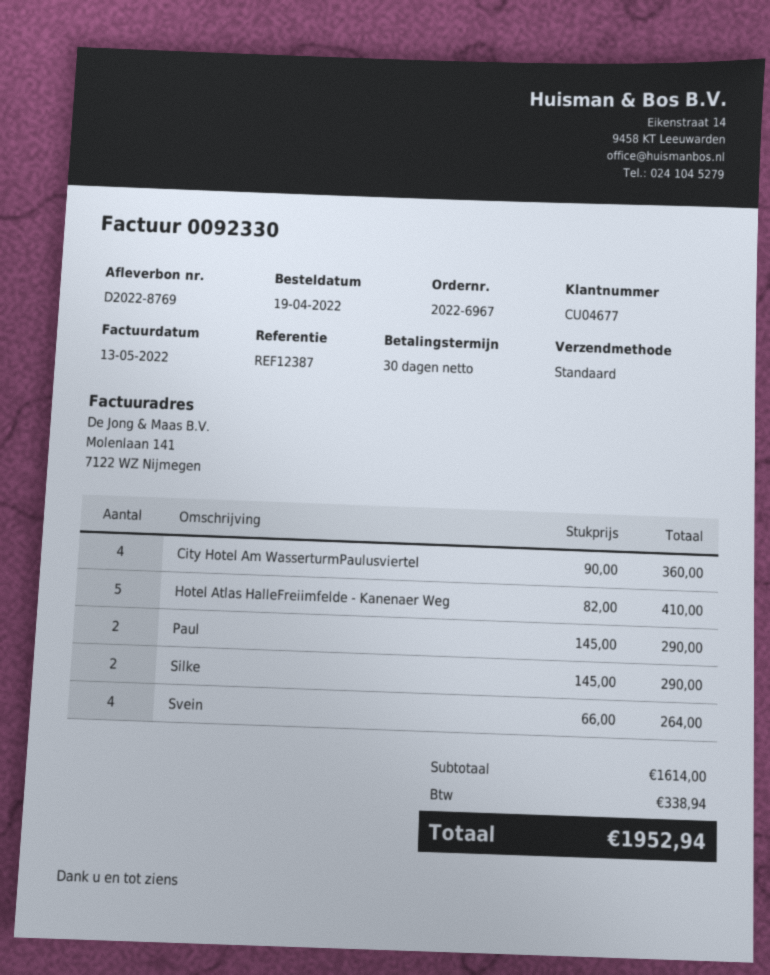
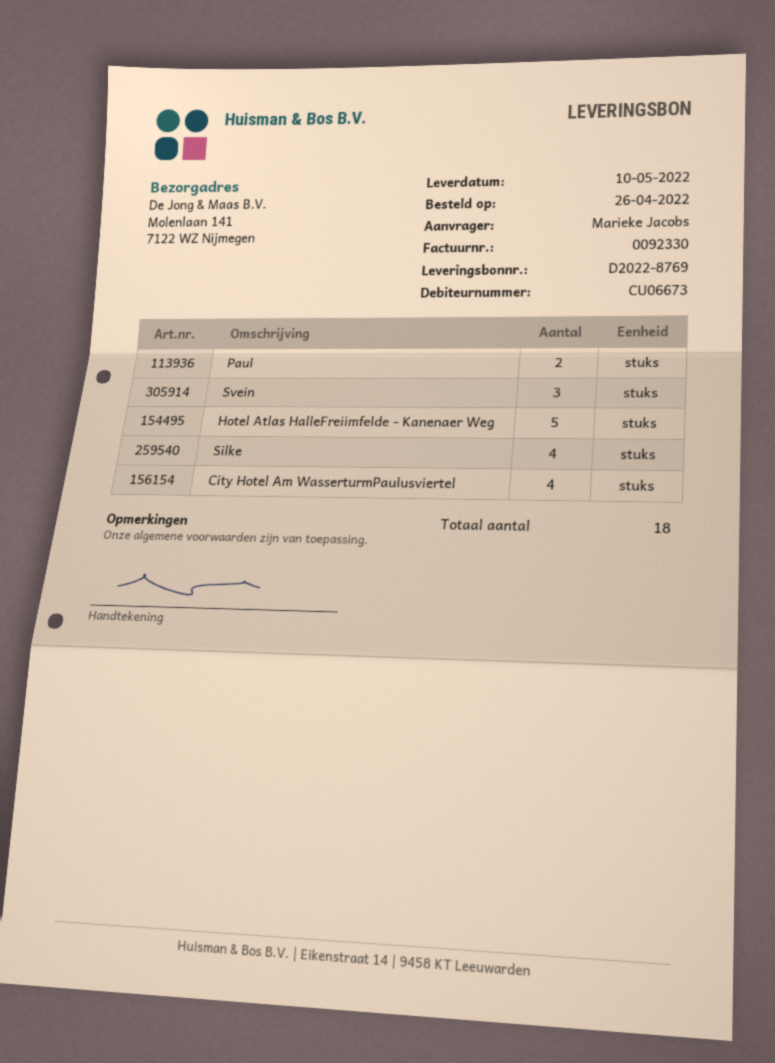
order date: 2022-04-19 -> 2022-04-26
customer number: CU04677 -> CU06673
Silke: 2 -> 4
Svein: 4 -> 3

